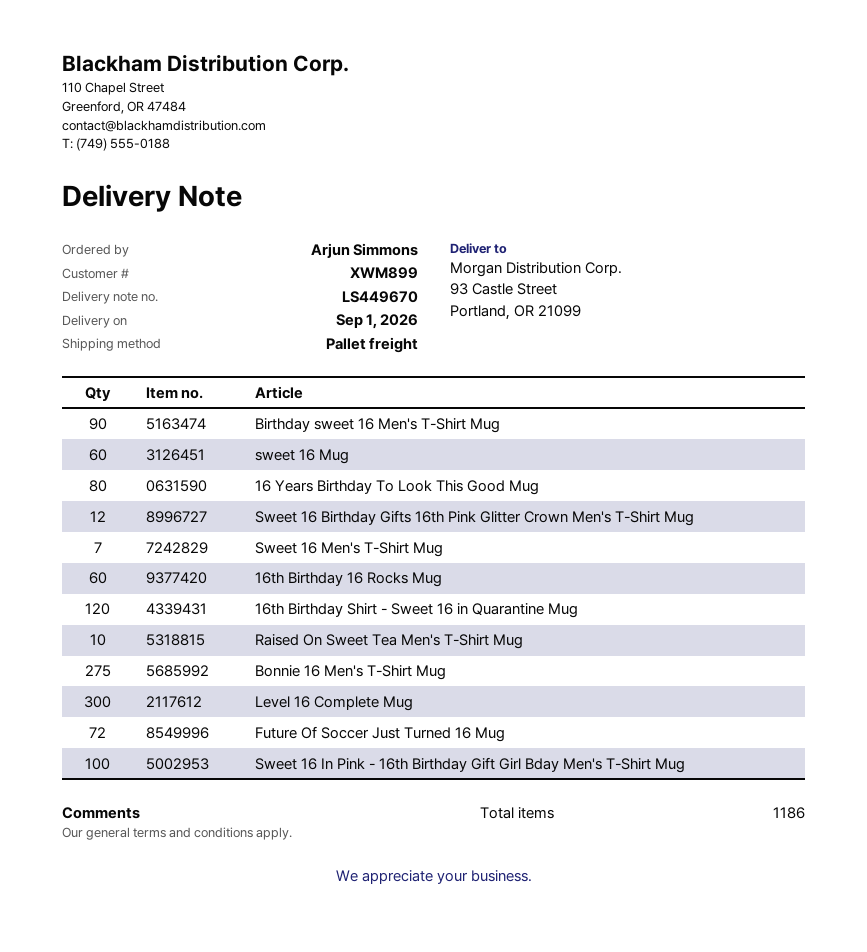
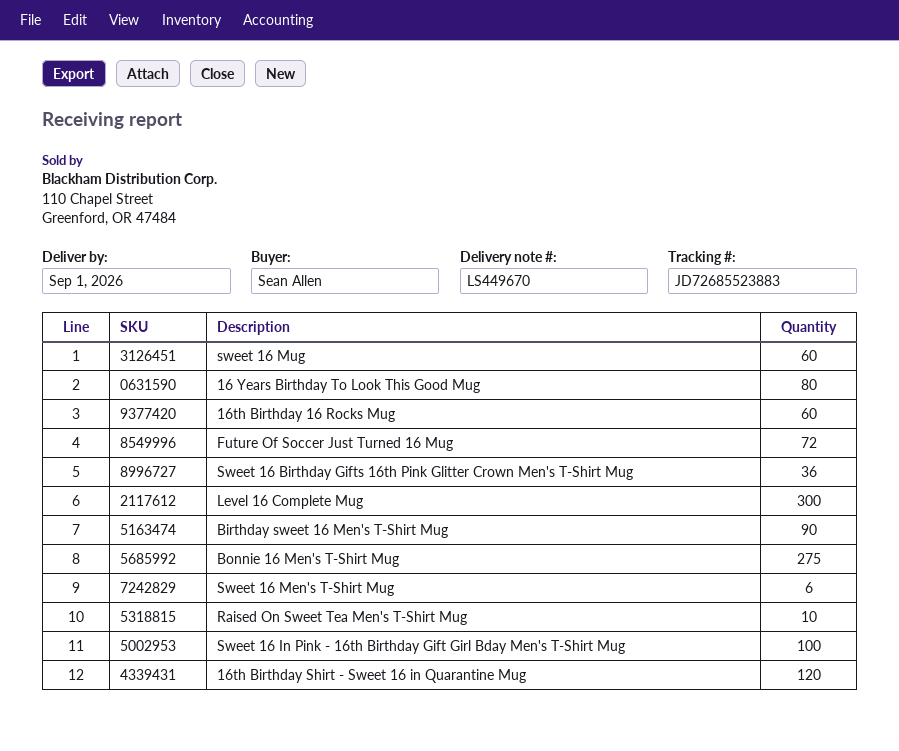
ordered by: Arjun Simmons -> Sean Allen
Sweet 16 Birthday Gifts 16th Pink Glitter Crown Men's T-Shirt Mug: 12 -> 36
Sweet 16 Men's T-Shirt Mug: 7 -> 6

